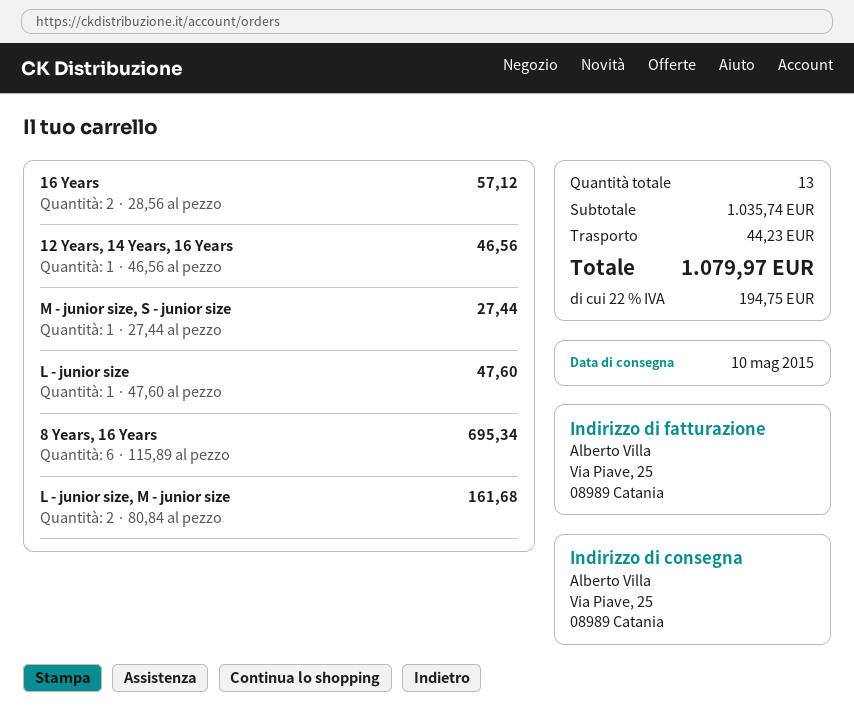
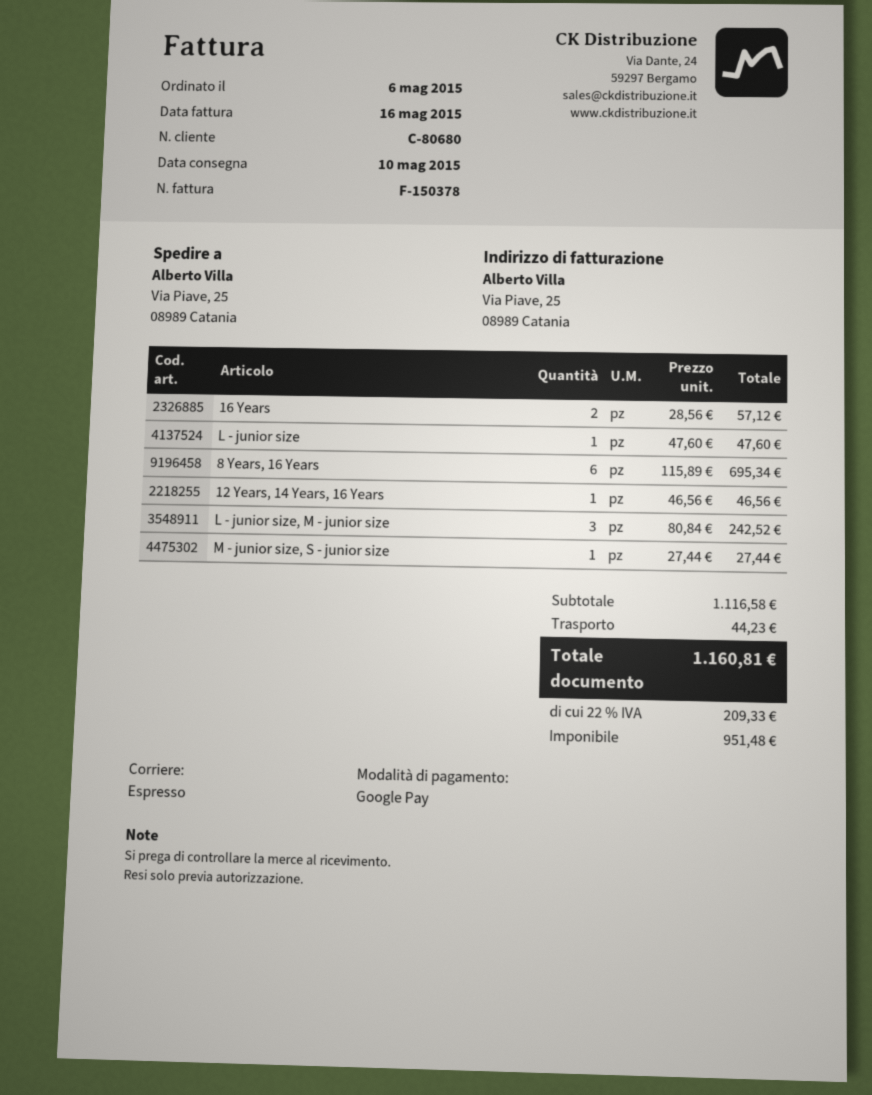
L - junior size, M - junior size: 2 x 80.84 = 161.68 -> 3 x 80.84 = 242.52
subtotal: 1035.74 -> 1116.58
tax: 22% = 194.75 -> 22% = 209.33
total: 1079.97 -> 1160.81

